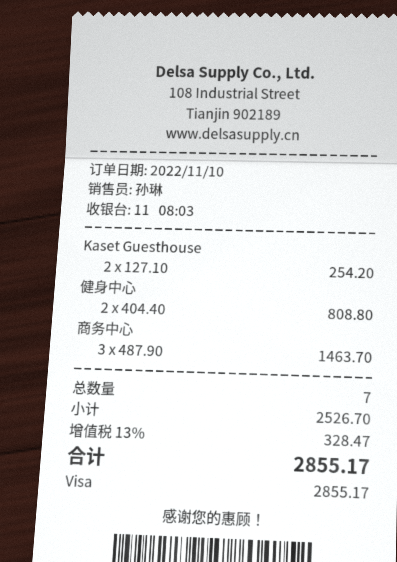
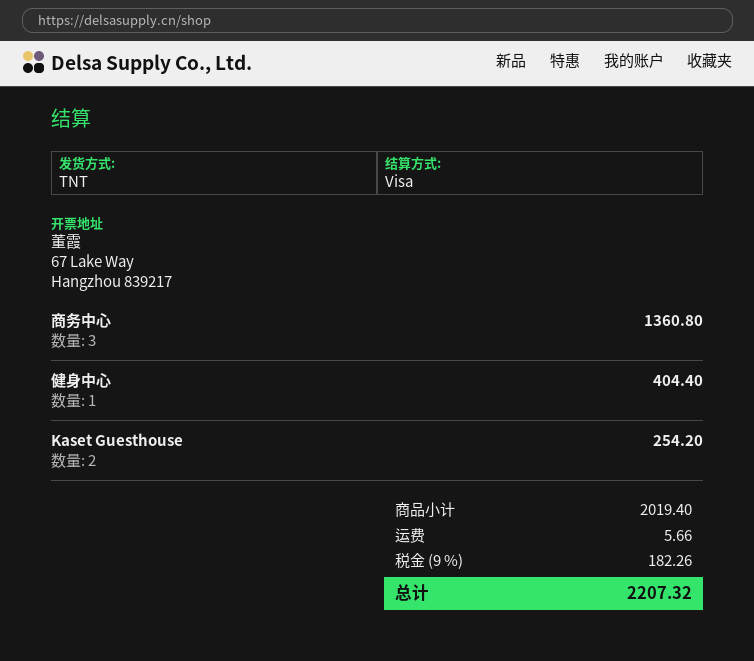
健身中心: 2 for 808.80 -> 1 for 404.40
商务中心: 3 for 1463.70 -> 3 for 1360.80
subtotal: 2526.70 -> 2019.40
shipping: none -> 5.66
tax: 13% = 328.47 -> 9% = 182.26
total: 2855.17 -> 2207.32

